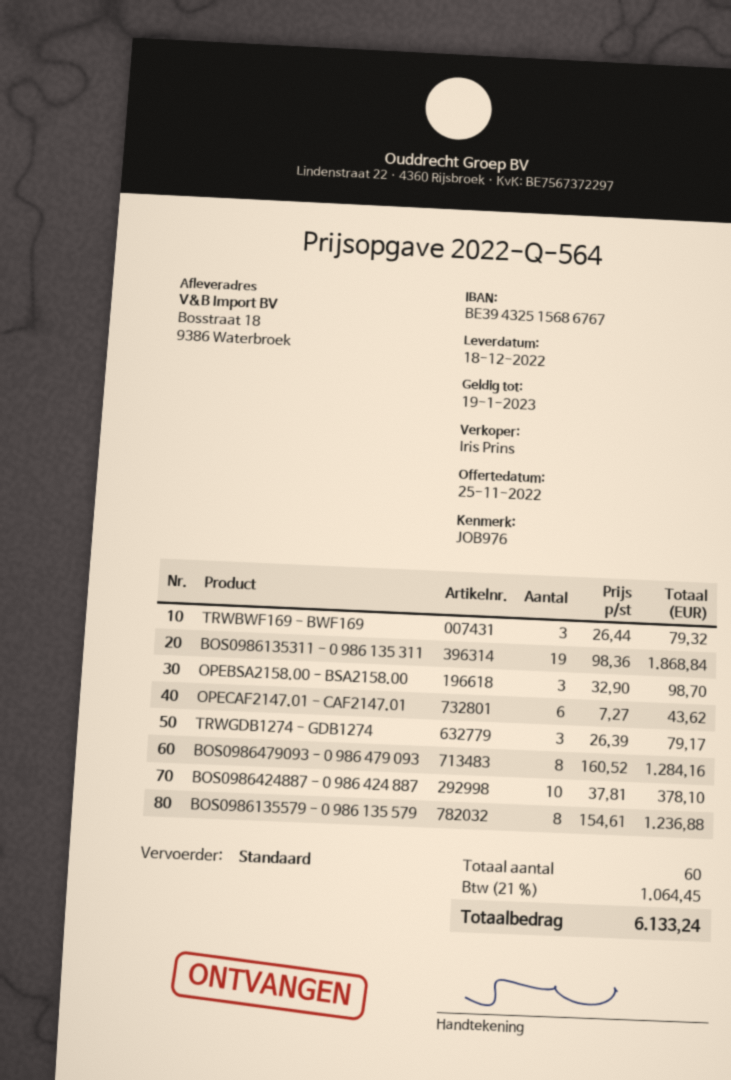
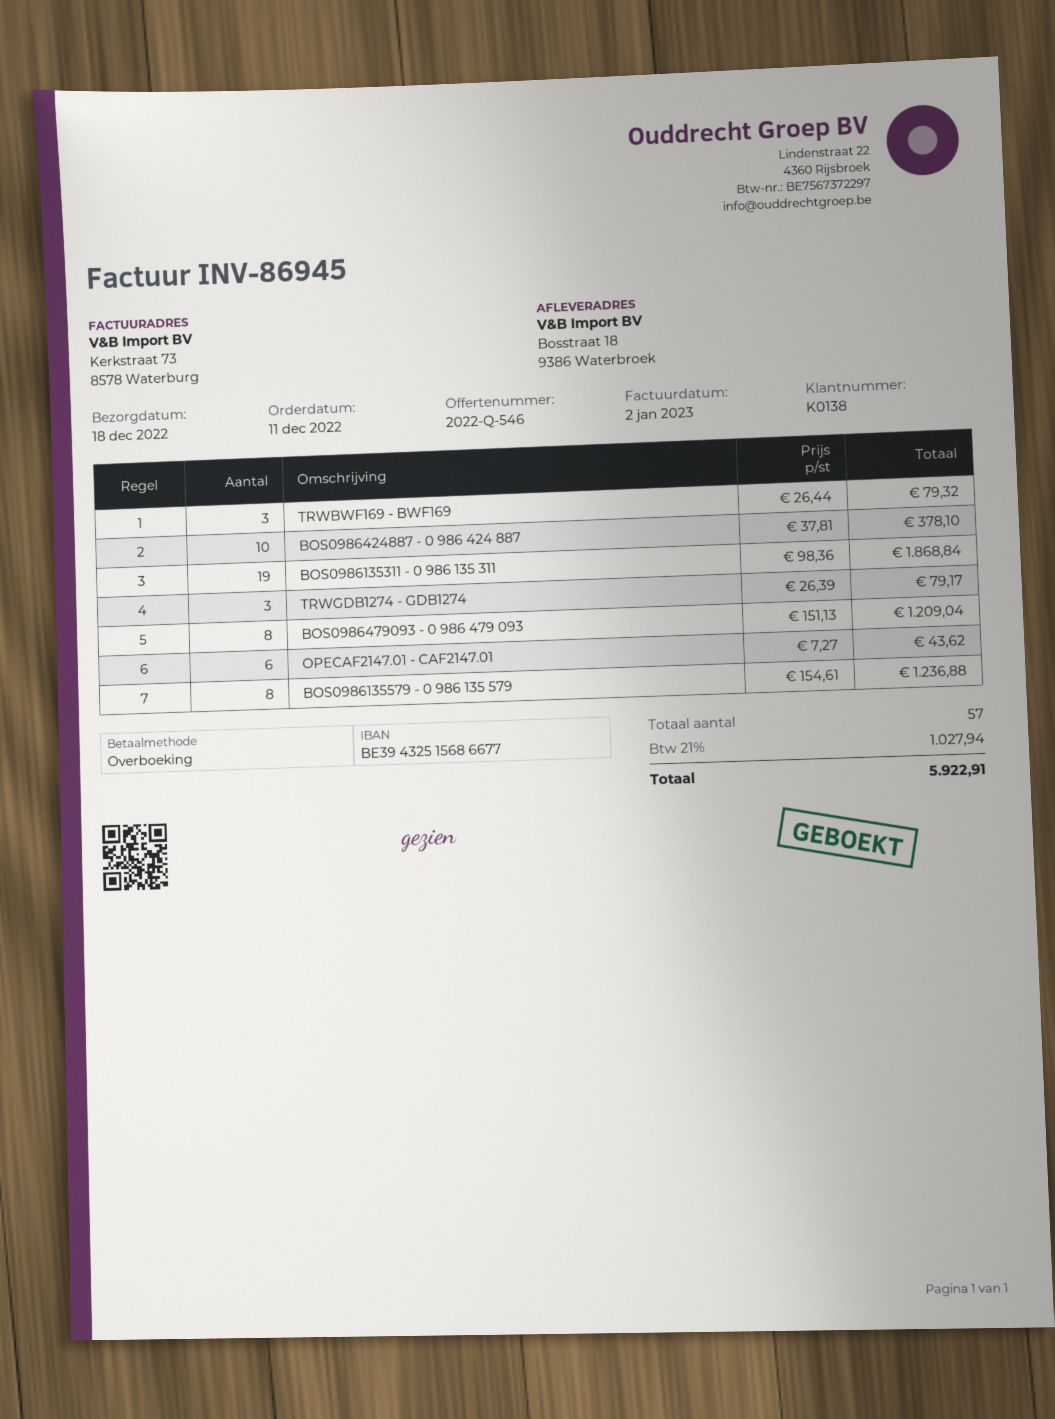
quote number: 2022-Q-564 -> 2022-Q-546
bank account: BE39432515686767 -> BE39432515686677
OPEBSA2158.00 - BSA2158.00: 3 x 32.90 = 98.70 -> none
BOS0986479093 - 0 986 479 093: 8 x 160.52 = 1284.16 -> 8 x 151.13 = 1209.04
total quantity: 60 -> 57
tax: 21% = 1064.45 -> 21% = 1027.94
total: 6133.24 -> 5922.91

